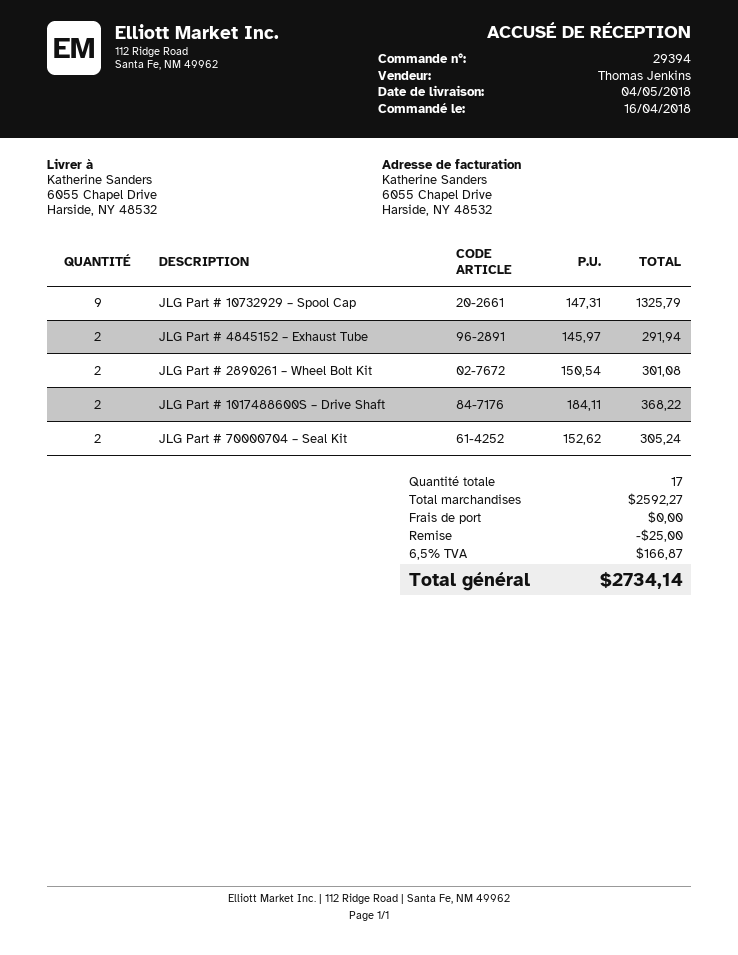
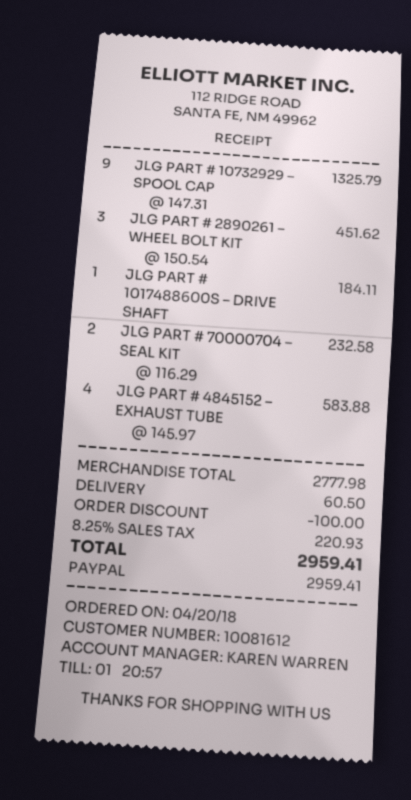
order date: 2018-04-16 -> 2018-04-20
sales rep: Thomas Jenkins -> KAREN WARREN
JLG Part # 4845152 – Exhaust Tube: 2 x 145.97 = 291.94 -> 4 x 145.97 = 583.88
JLG Part # 2890261 – Wheel Bolt Kit: 2 x 150.54 = 301.08 -> 3 x 150.54 = 451.62
JLG Part # 1017488600S – Drive Shaft: 2 x 184.11 = 368.22 -> 1 x 184.11 = 184.11
JLG Part # 70000704 – Seal Kit: 2 x 152.62 = 305.24 -> 2 x 116.29 = 232.58
subtotal: 2592.27 -> 2777.98
discount: 25.00 -> 100.00
shipping: 0.00 -> 60.50
tax: 6.5% = 166.87 -> 8.25% = 220.93
total: 2734.14 -> 2959.41

